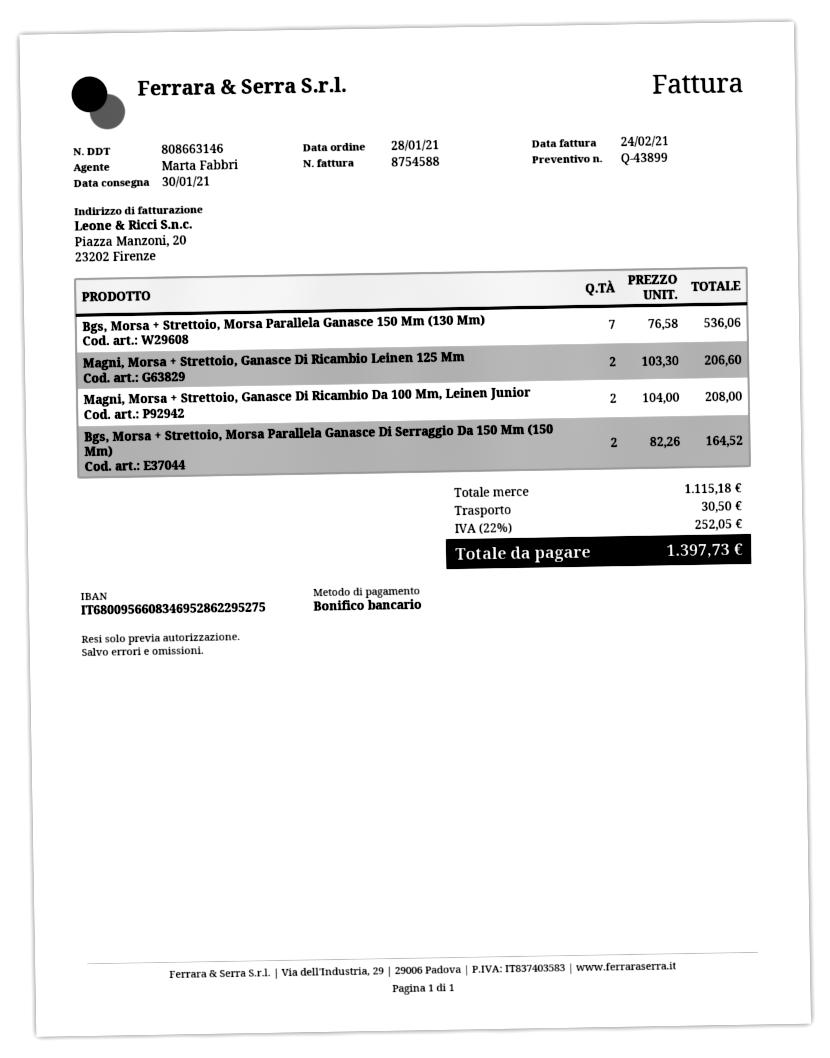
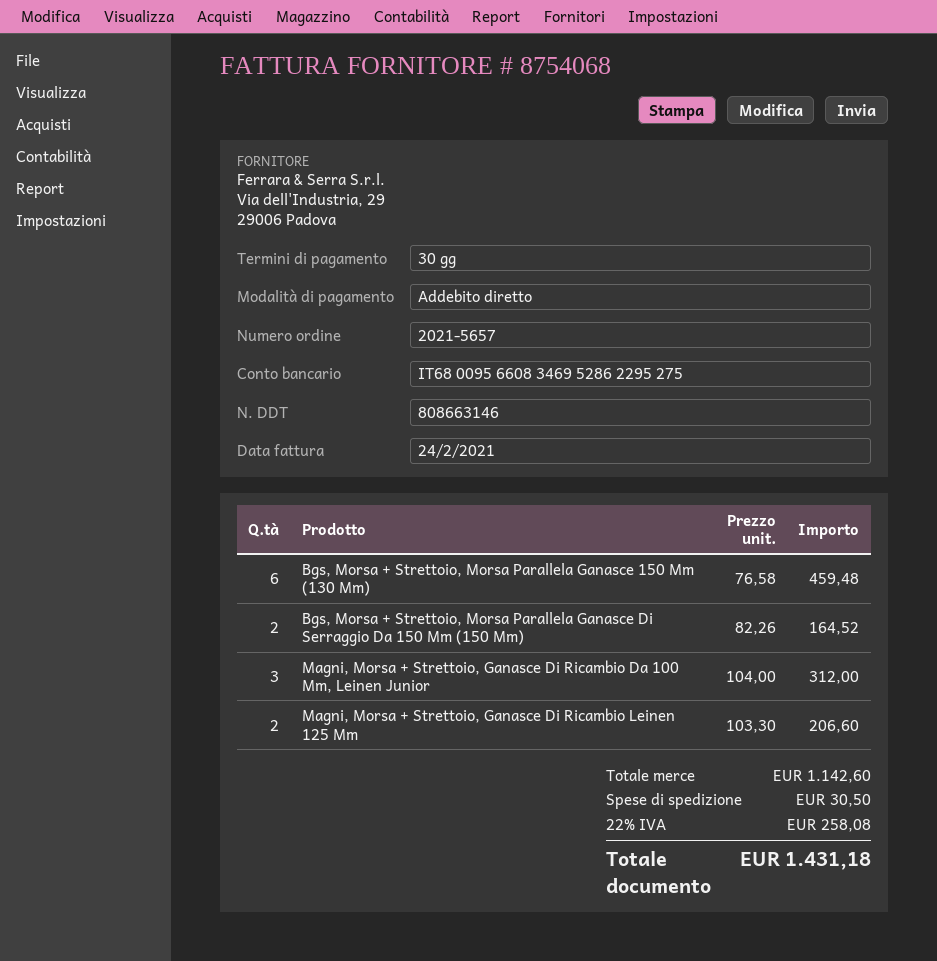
invoice number: 8754588 -> 8754068
payment method: bank transfer -> direct debit
Bgs, Morsa + Strettoio, Morsa Parallela Ganasce 150 Mm (130 Mm): 7 x 76.58 = 536.06 -> 6 x 76.58 = 459.48
Magni, Morsa + Strettoio, Ganasce Di Ricambio Da 100 Mm, Leinen Junior: 2 x 104.00 = 208.00 -> 3 x 104.00 = 312.00
subtotal: 1115.18 -> 1142.60
tax: 22% = 252.05 -> 22% = 258.08
total: 1397.73 -> 1431.18

